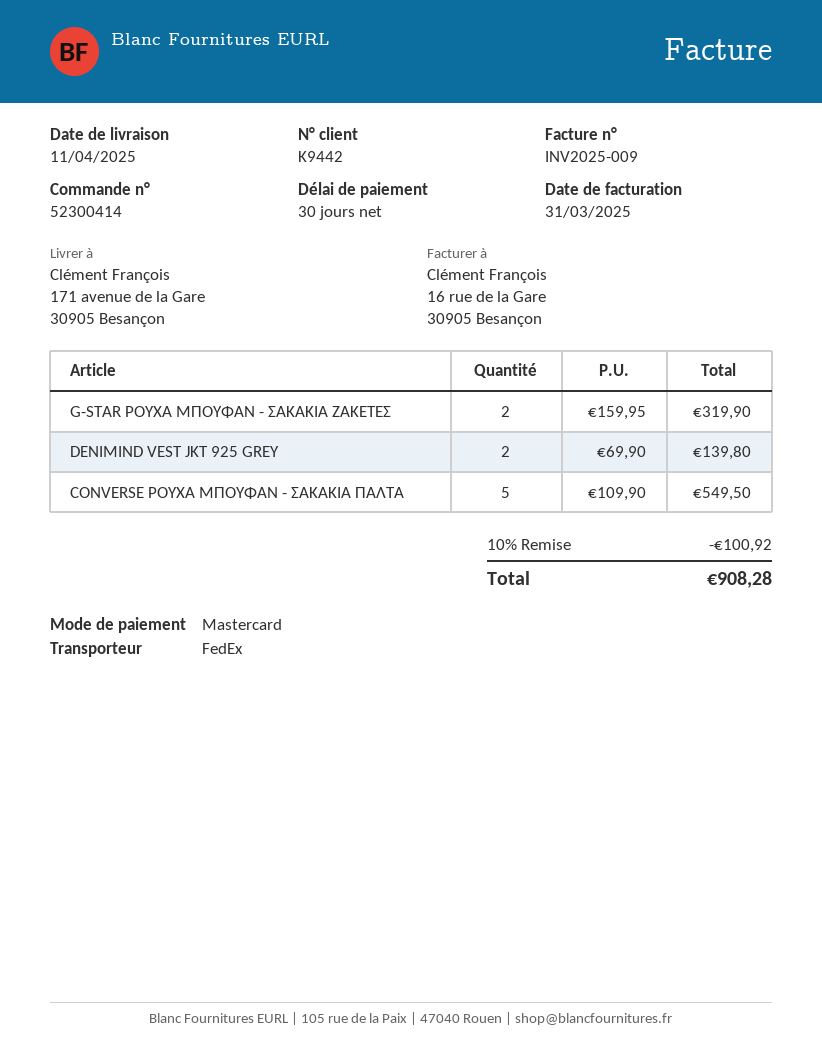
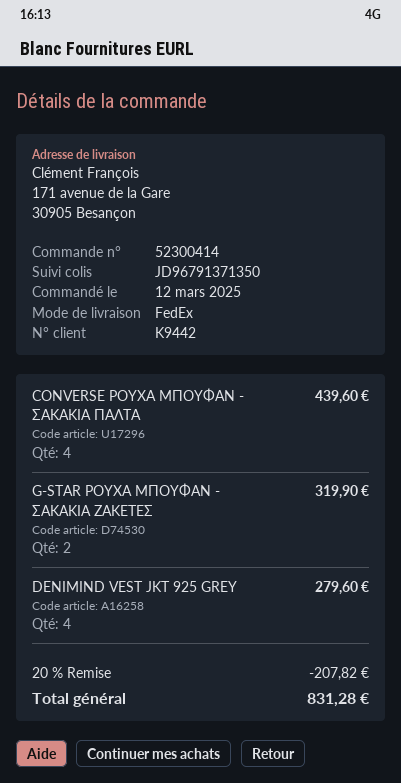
DENIMIND VEST JKT 925 GREY: 2 for 139.80 -> 4 for 279.60
CONVERSE ΡΟΥΧΑ ΜΠΟΥΦΑΝ - ΣΑΚΑΚΙΑ ΠΑΛΤΑ: 5 for 549.50 -> 4 for 439.60
discount: 10% = 100.92 -> 20% = 207.82
total: 908.28 -> 831.28

